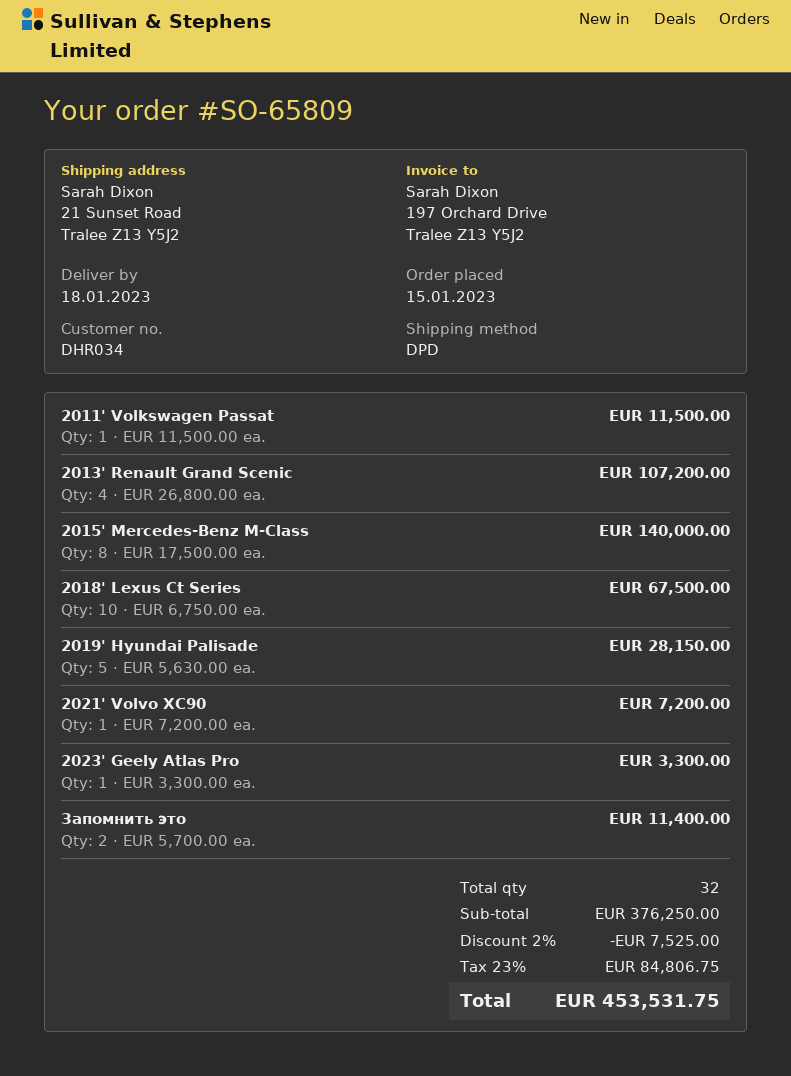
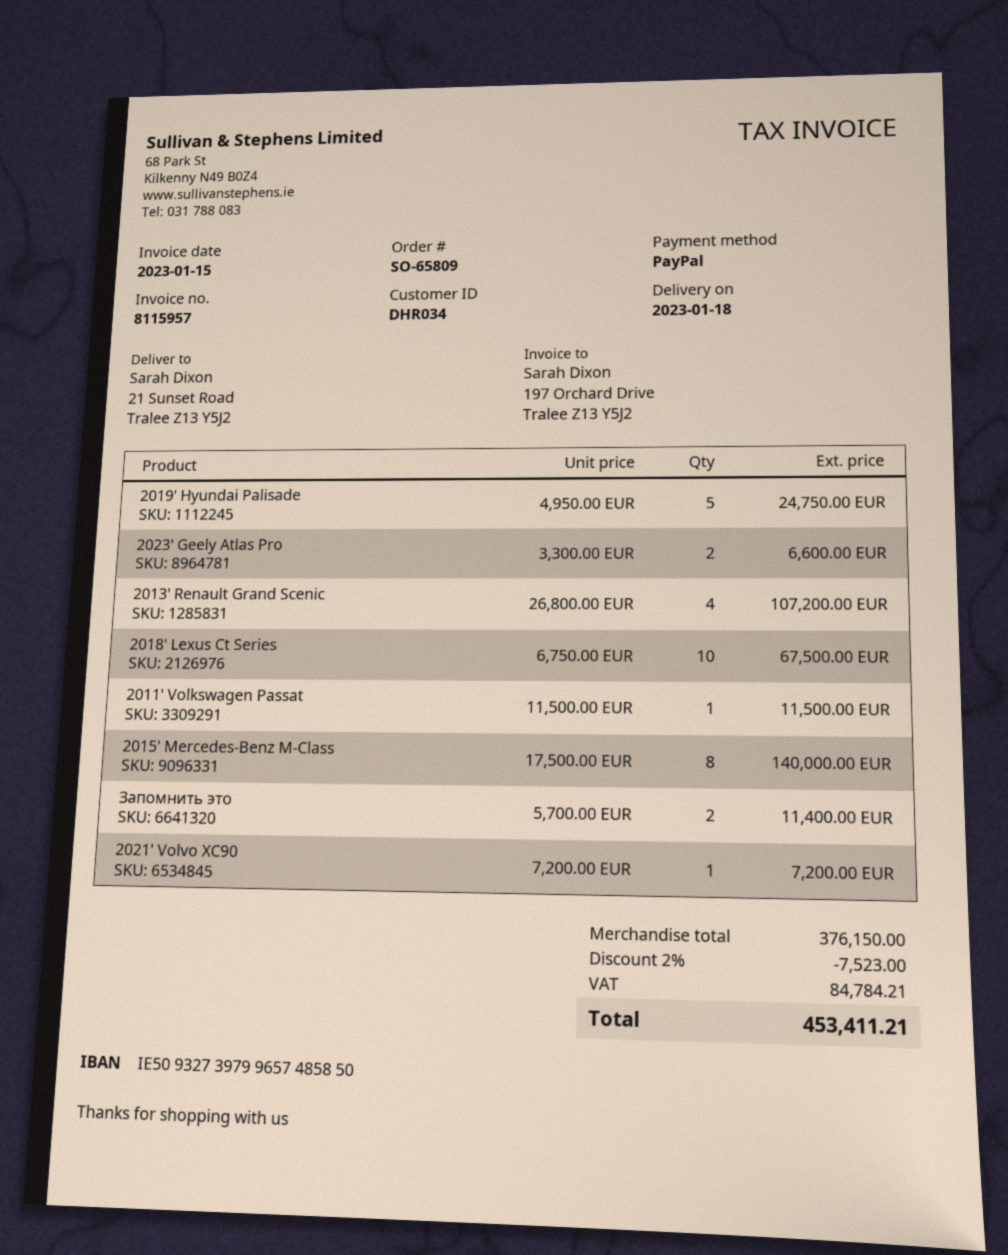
2019' Hyundai Palisade: 5 x 5630.00 = 28150.00 -> 5 x 4950.00 = 24750.00
2023' Geely Atlas Pro: 1 x 3300.00 = 3300.00 -> 2 x 3300.00 = 6600.00
subtotal: 376250.00 -> 376150.00
discount: 2% = 7525.00 -> 2% = 7523.00
tax: 84806.75 -> 84784.21
total: 453531.75 -> 453411.21

